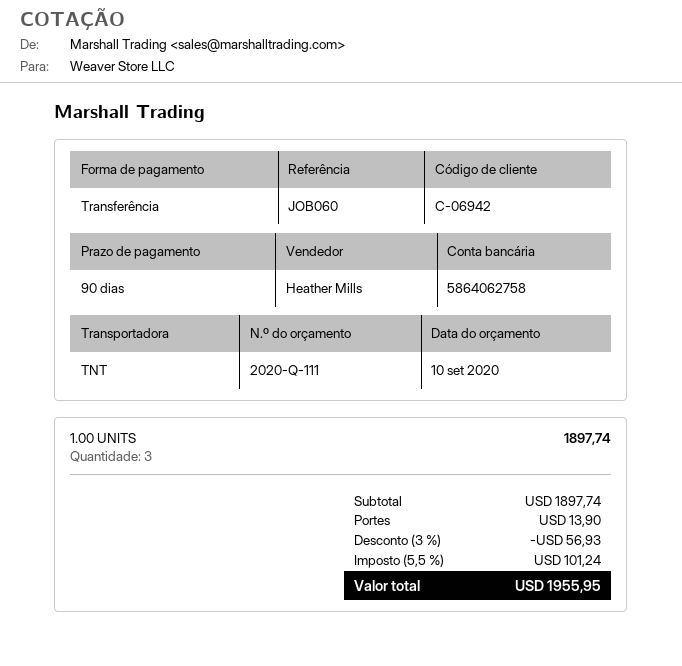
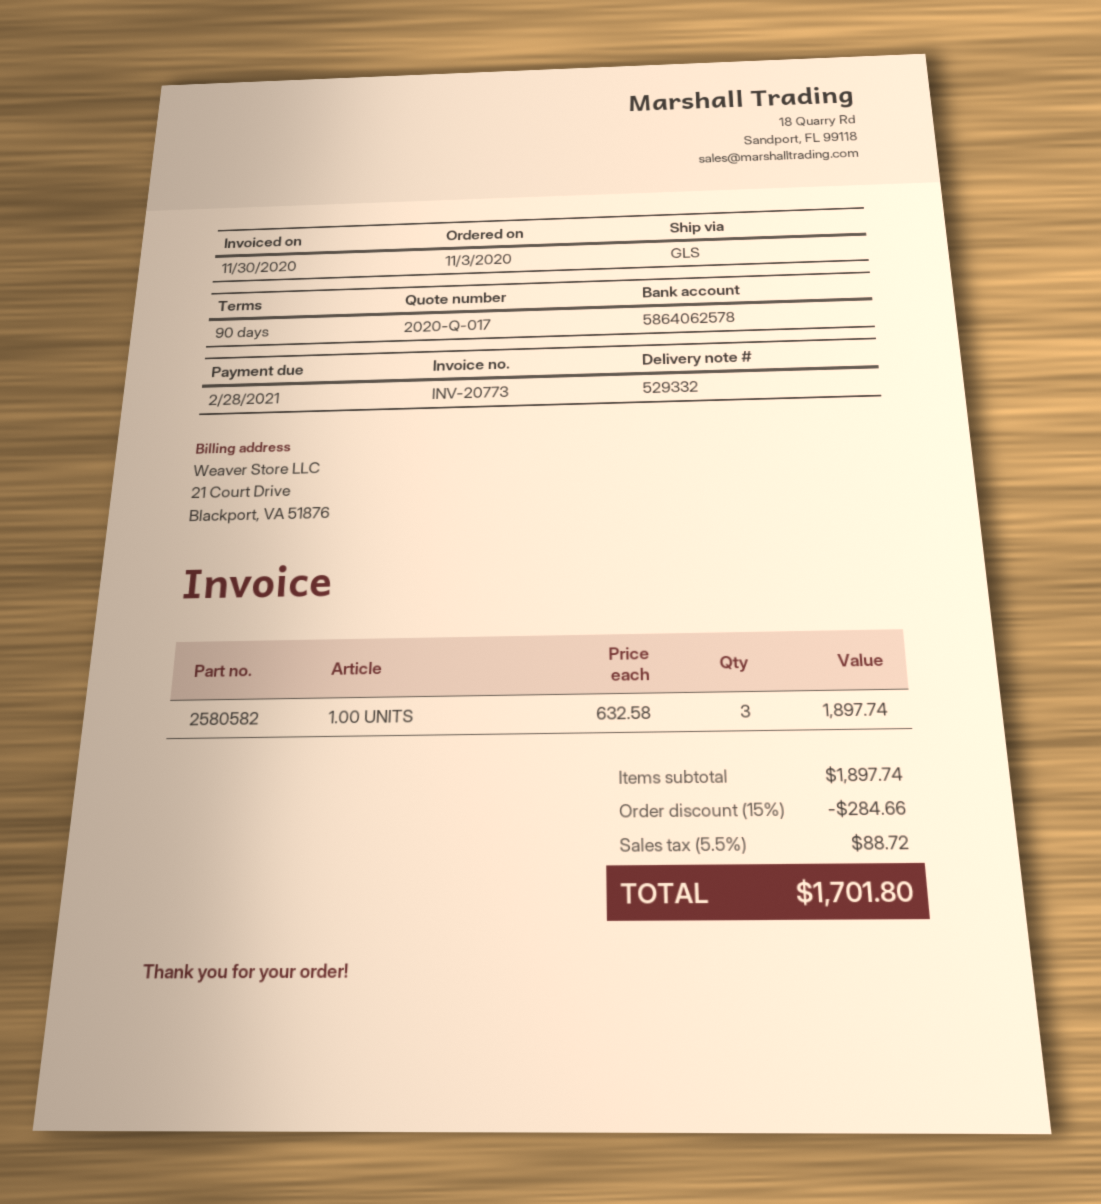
quote number: 2020-Q-111 -> 2020-Q-017
bank account: 5864062758 -> 5864062578
shipping method: TNT -> GLS
discount: 3% = 56.93 -> 15% = 284.66
shipping: 13.90 -> none
tax: 5.5% = 101.24 -> 5.5% = 88.72
total: 1955.95 -> 1701.80

